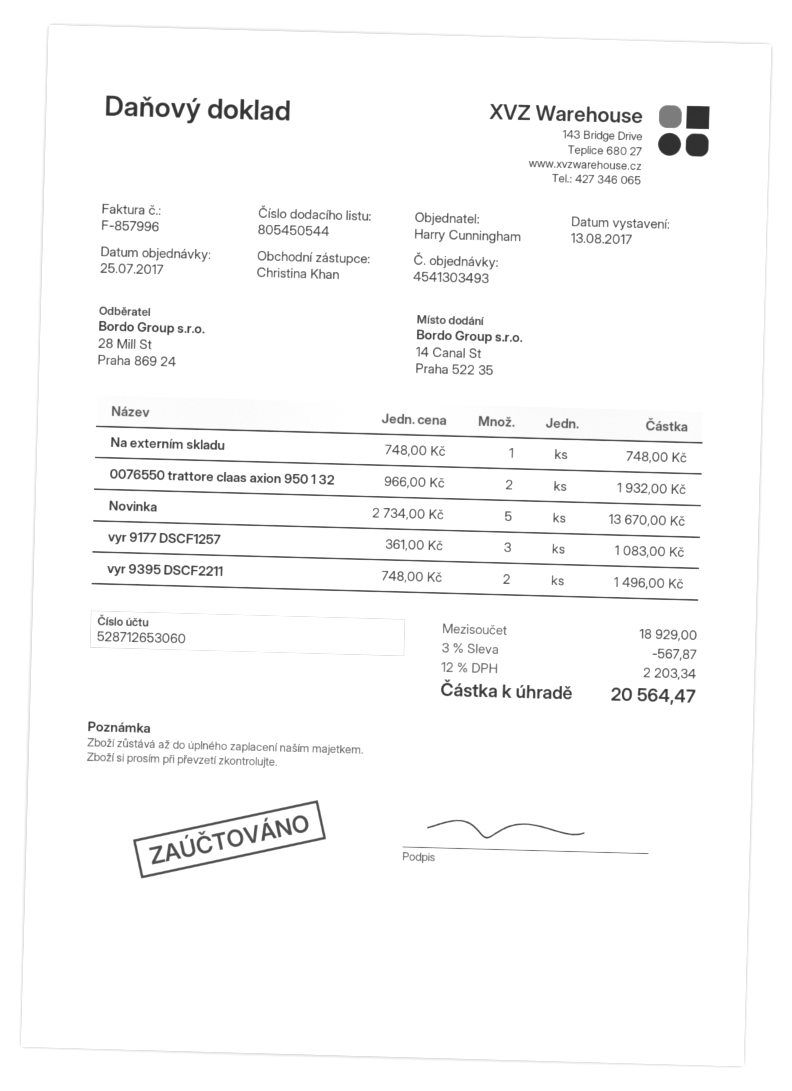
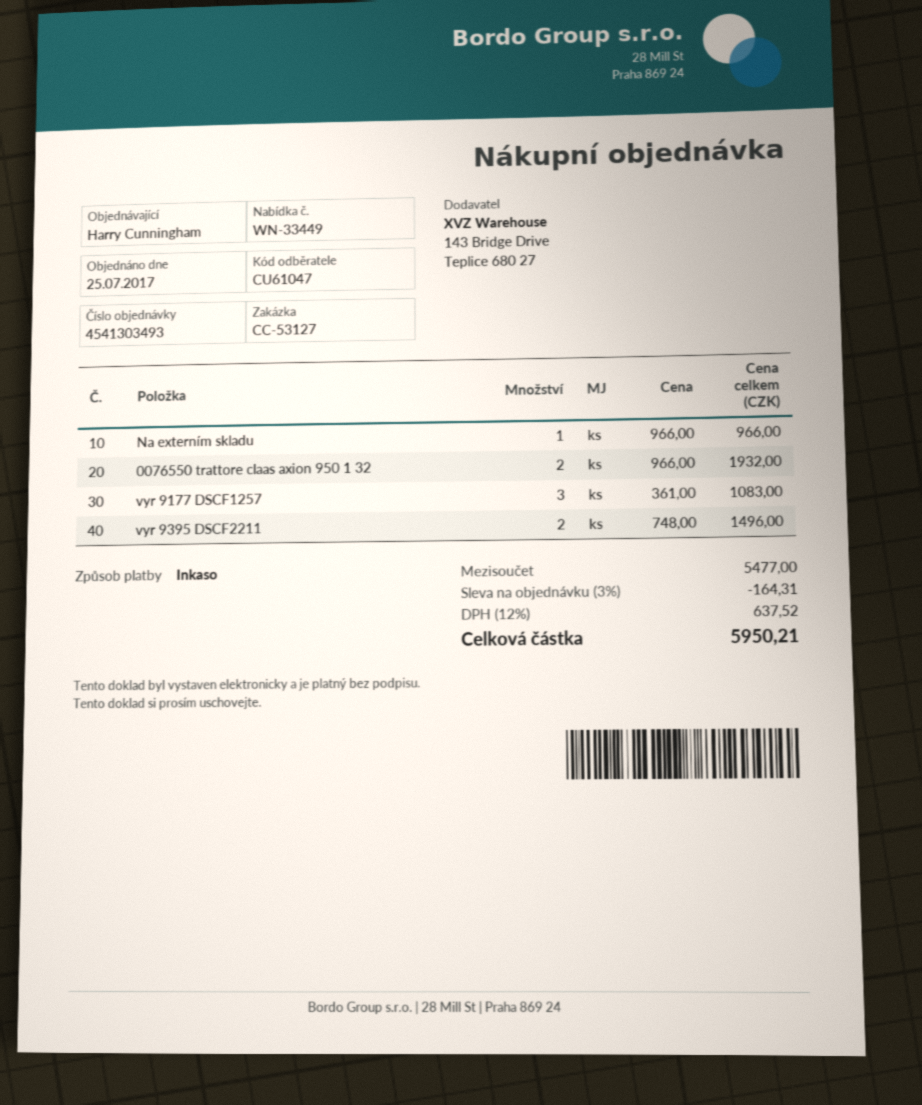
Na externím skladu: 1 x 748.00 = 748.00 -> 1 x 966.00 = 966.00
Novinka: 5 x 2734.00 = 13670.00 -> none
subtotal: 18929.00 -> 5477.00
discount: 3% = 567.87 -> 3% = 164.31
tax: 12% = 2203.34 -> 12% = 637.52
total: 20564.47 -> 5950.21

